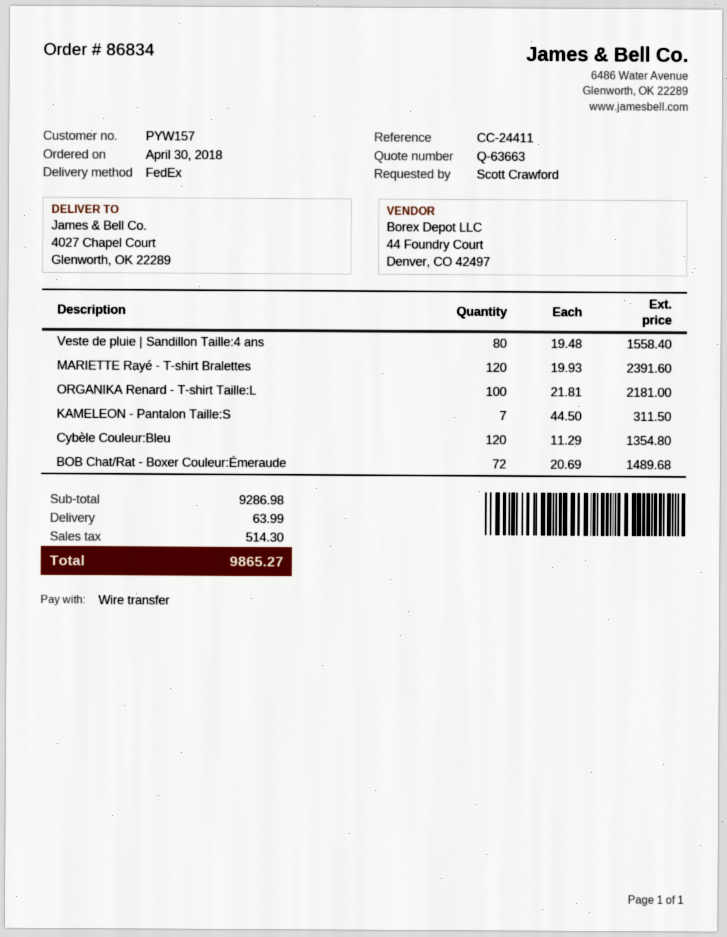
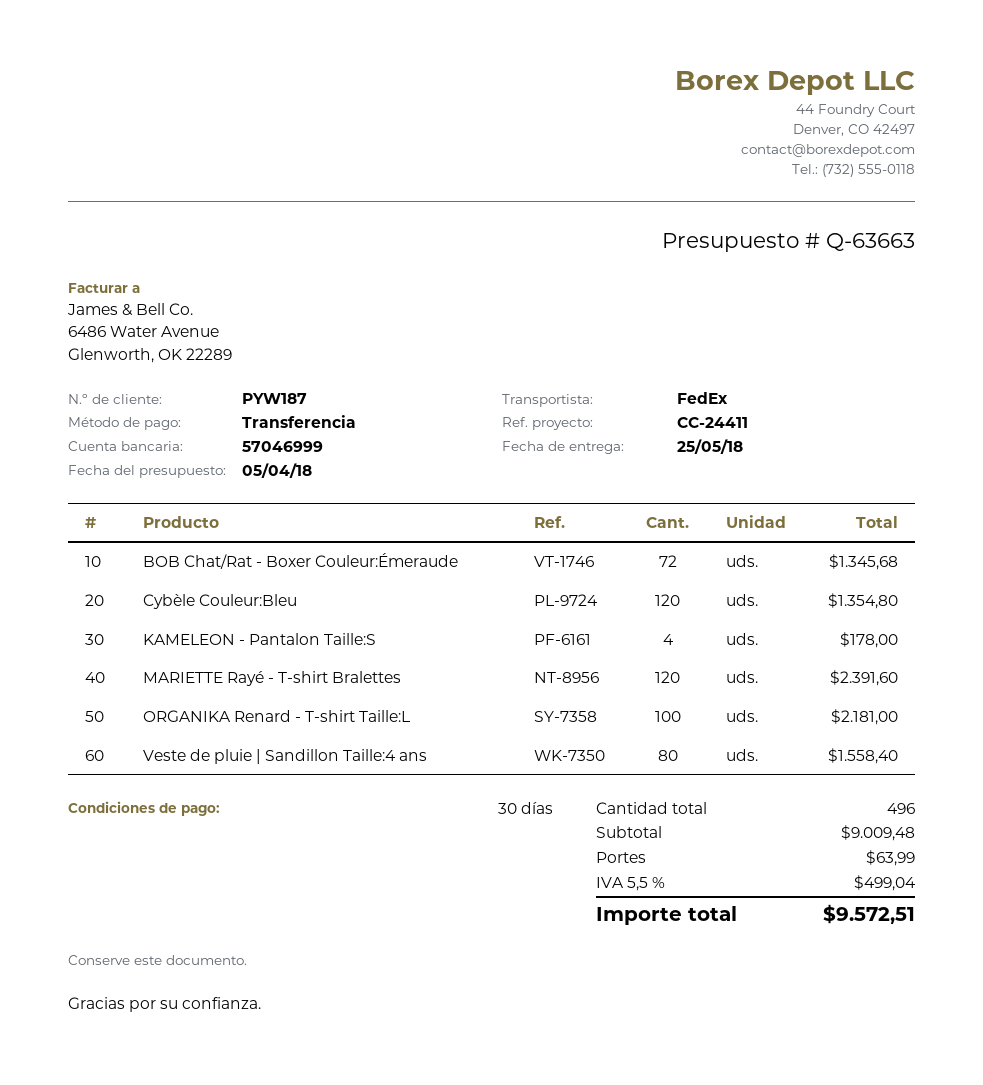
customer number: PYW157 -> PYW187
KAMELEON - Pantalon Taille:S: 7 for 311.50 -> 4 for 178.00
BOB Chat/Rat - Boxer Couleur:Émeraude: 72 for 1489.68 -> 72 for 1345.68
subtotal: 9286.98 -> 9009.48
tax: 514.30 -> 499.04
total: 9865.27 -> 9572.51

